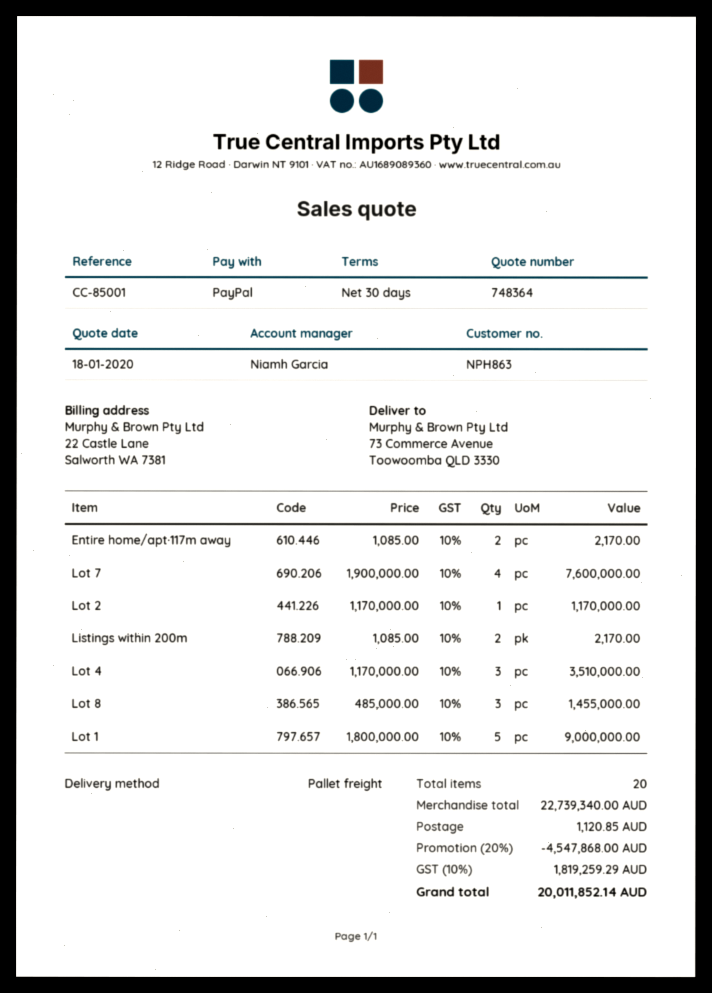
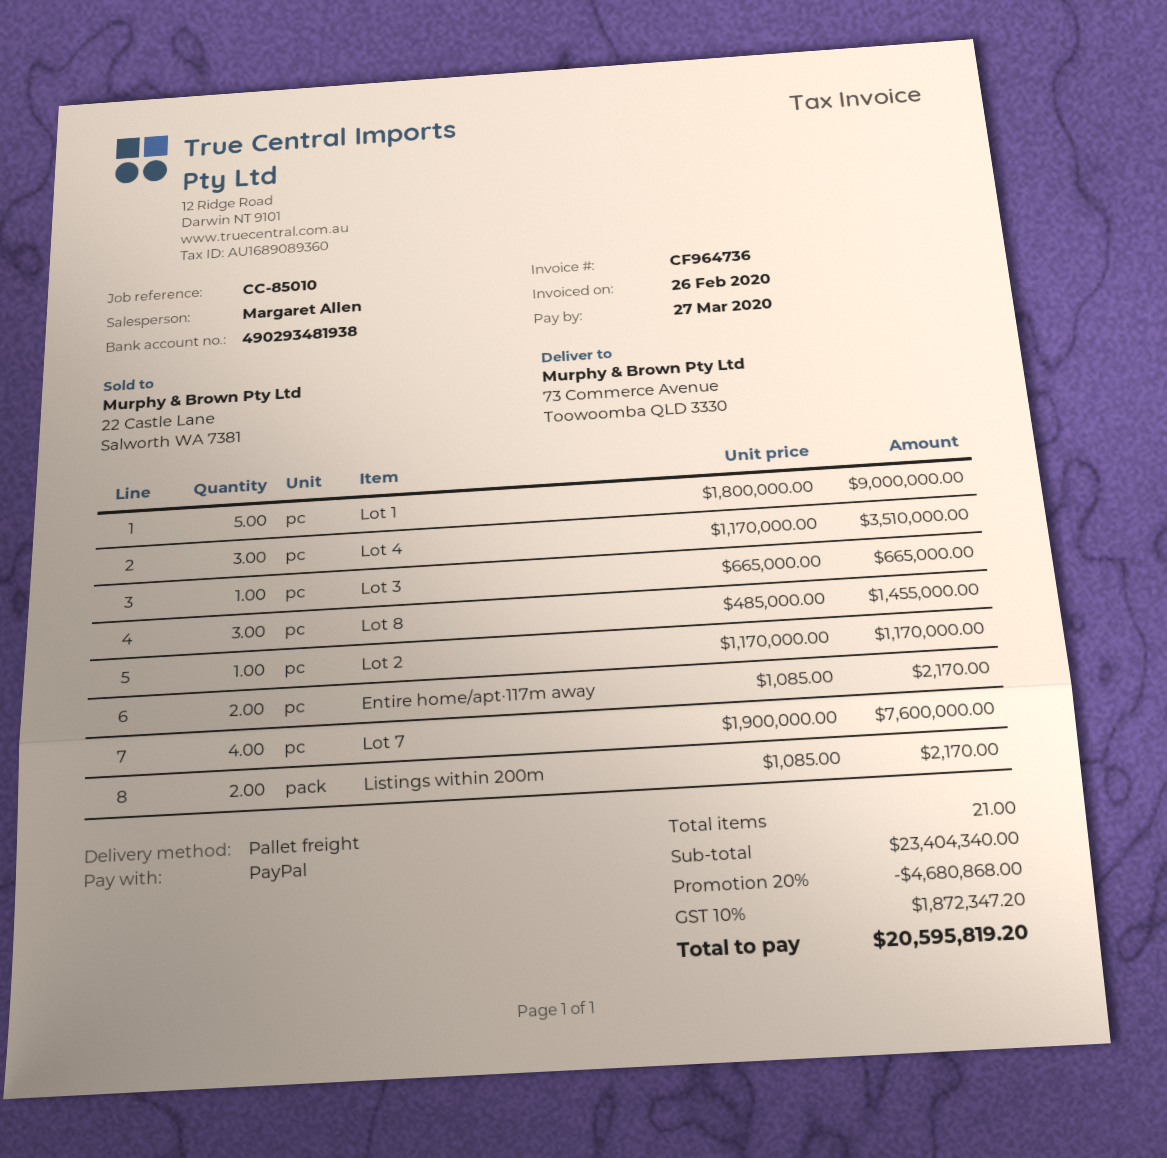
reference: CC-85001 -> CC-85010
sales rep: Niamh Garcia -> Margaret Allen
Lot 3: none -> 1 x 665000.00 = 665000.00
total quantity: 20 -> 21
subtotal: 22739340.00 -> 23404340.00
discount: 20% = 4547868.00 -> 20% = 4680868.00
shipping: 1120.85 -> none
tax: 10% = 1819259.29 -> 10% = 1872347.20
total: 20011852.14 -> 20595819.20

